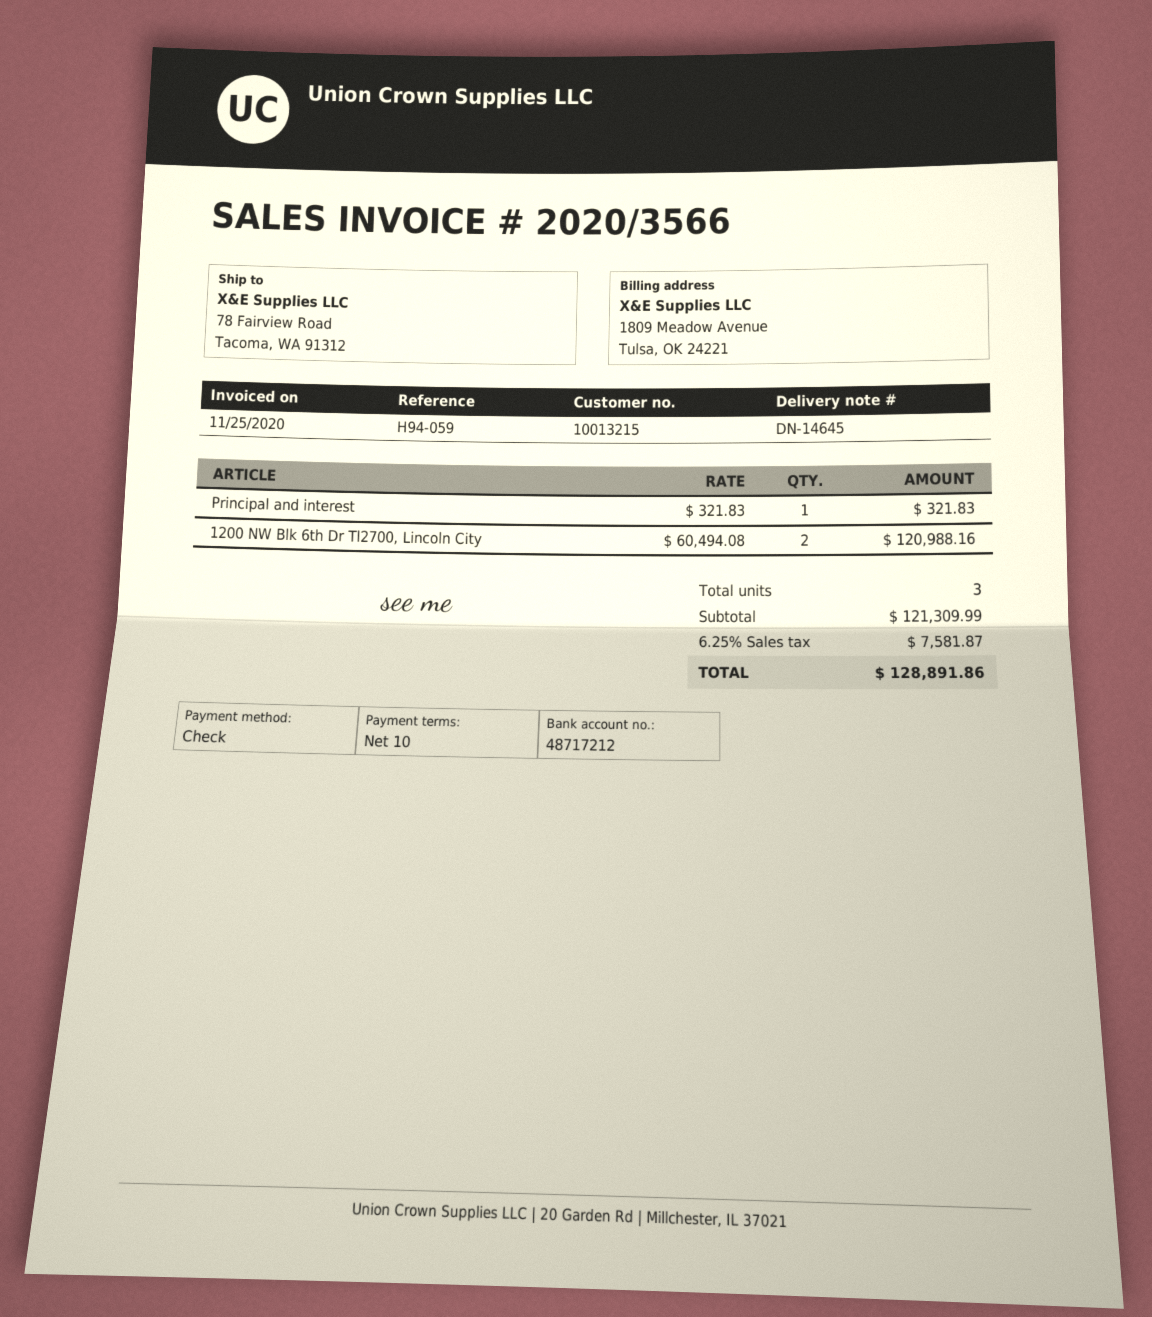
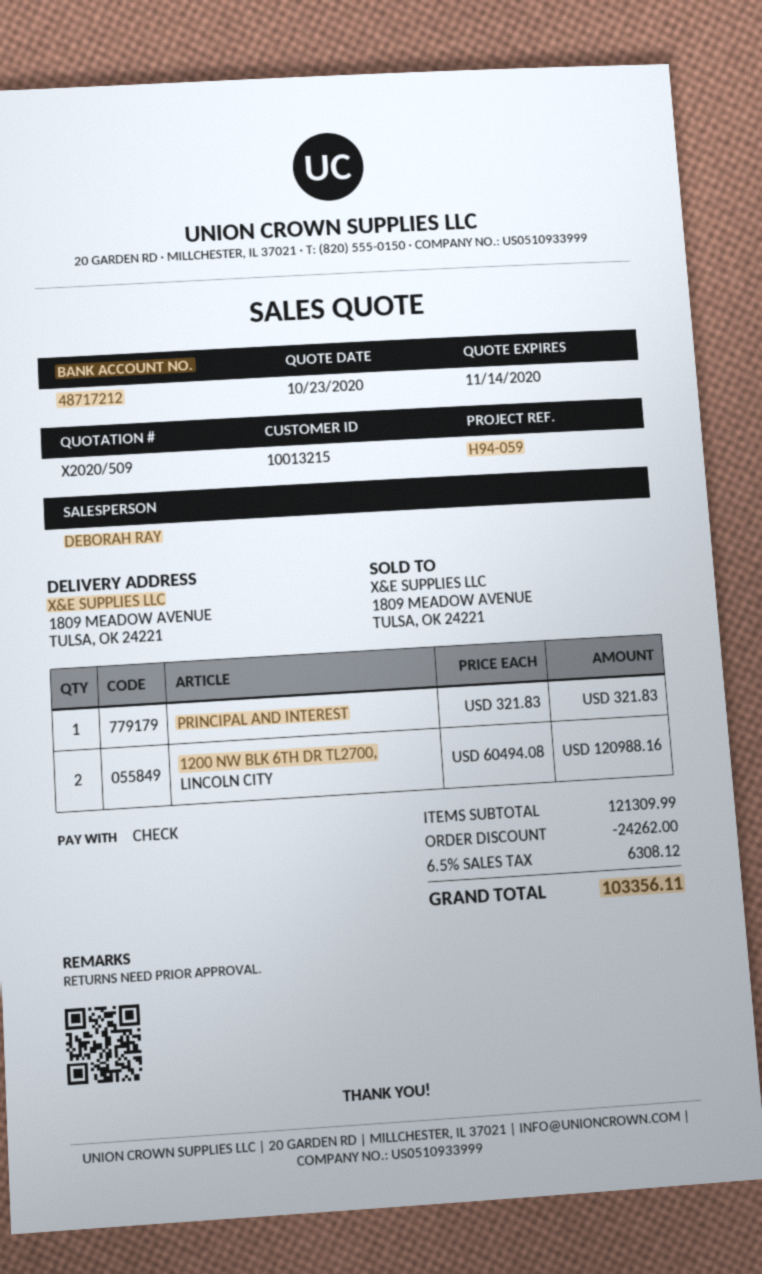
ship to: 78 Fairview Road, Tacoma, WA 91312 -> 1809 MEADOW AVENUE, TULSA, OK 24221
discount: none -> 24262.00
tax: 6.25% = 7581.87 -> 6.5% = 6308.12
total: 128891.86 -> 103356.11

